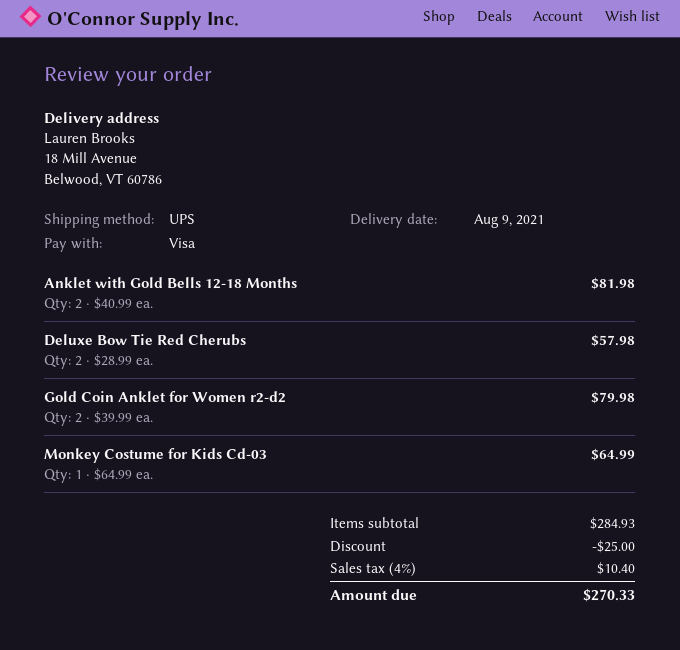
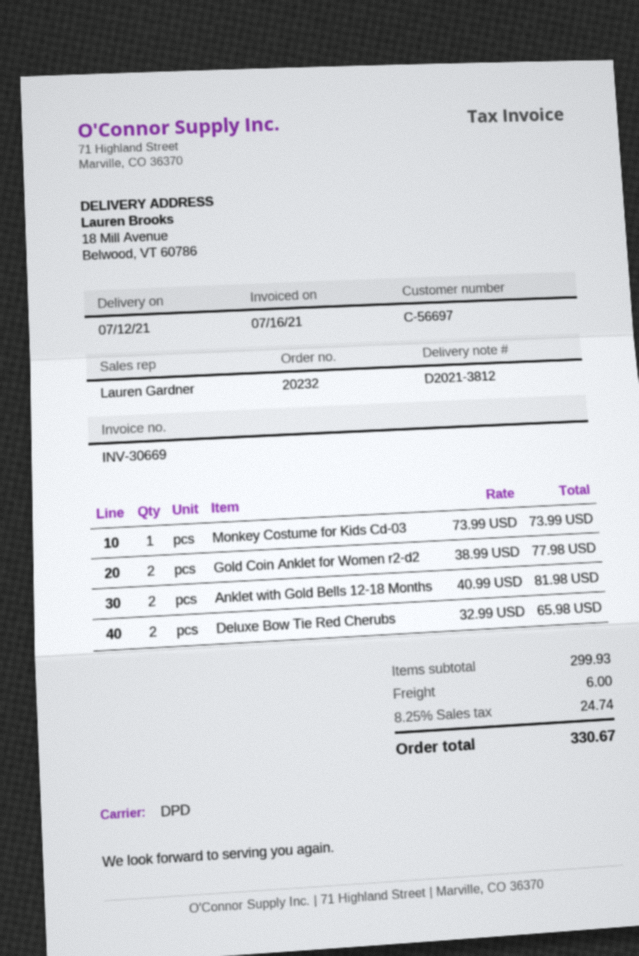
delivery date: 2021-08-09 -> 2021-07-12
shipping method: UPS -> DPD
Deluxe Bow Tie Red Cherubs: 2 x 28.99 = 57.98 -> 2 x 32.99 = 65.98
Gold Coin Anklet for Women r2-d2: 2 x 39.99 = 79.98 -> 2 x 38.99 = 77.98
Monkey Costume for Kids Cd-03: 1 x 64.99 = 64.99 -> 1 x 73.99 = 73.99
subtotal: 284.93 -> 299.93
discount: 25.00 -> none
shipping: none -> 6.00
tax: 4% = 10.40 -> 8.25% = 24.74
total: 270.33 -> 330.67

